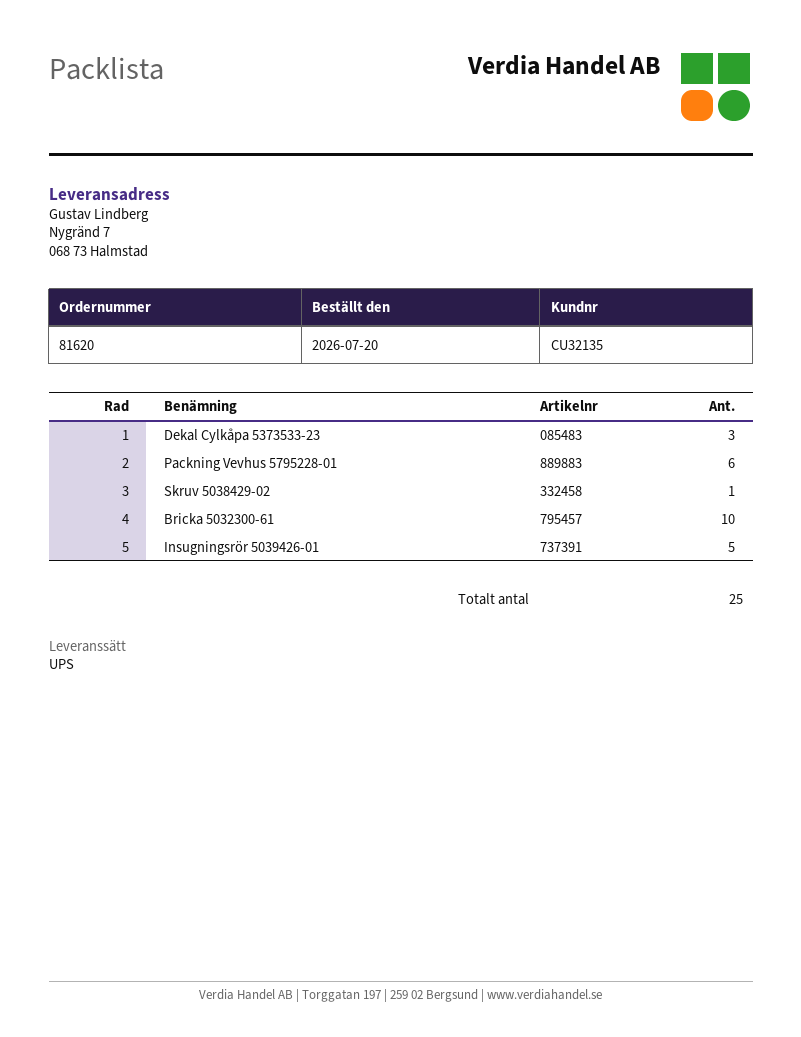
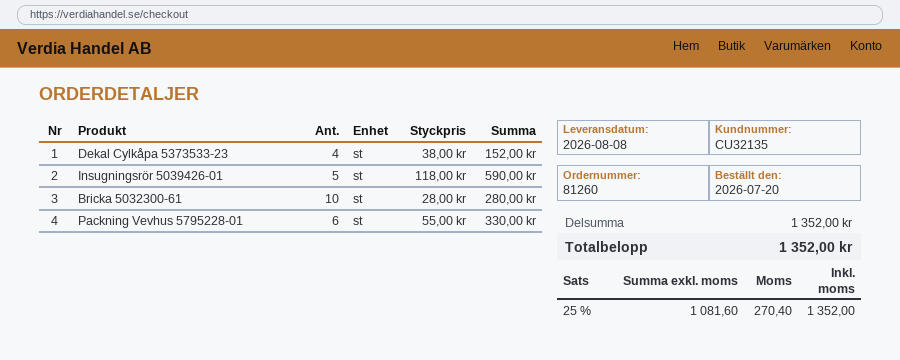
order number: 81620 -> 81260
Dekal Cylkåpa 5373533-23: 3 -> 4
Skruv 5038429-02: 1 -> none

